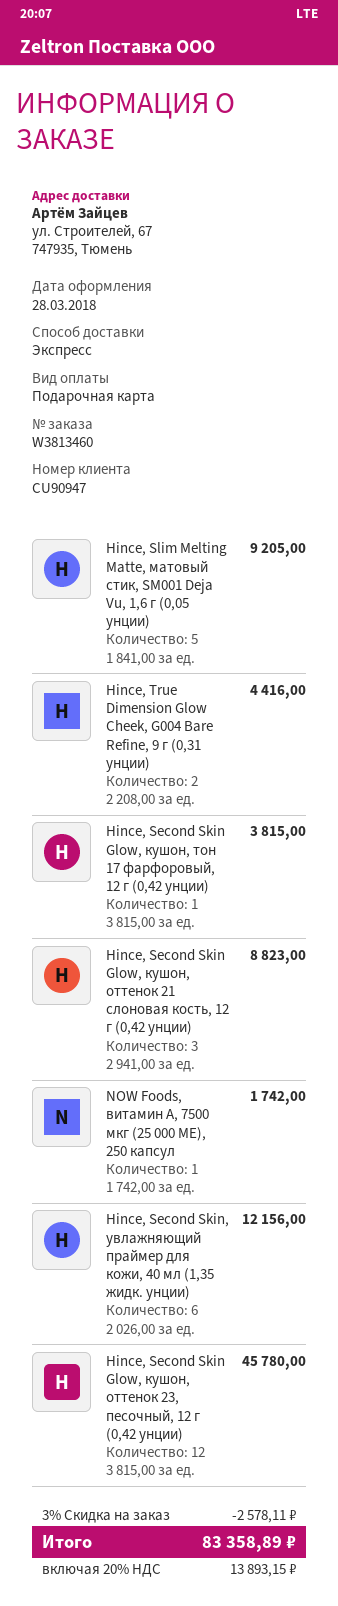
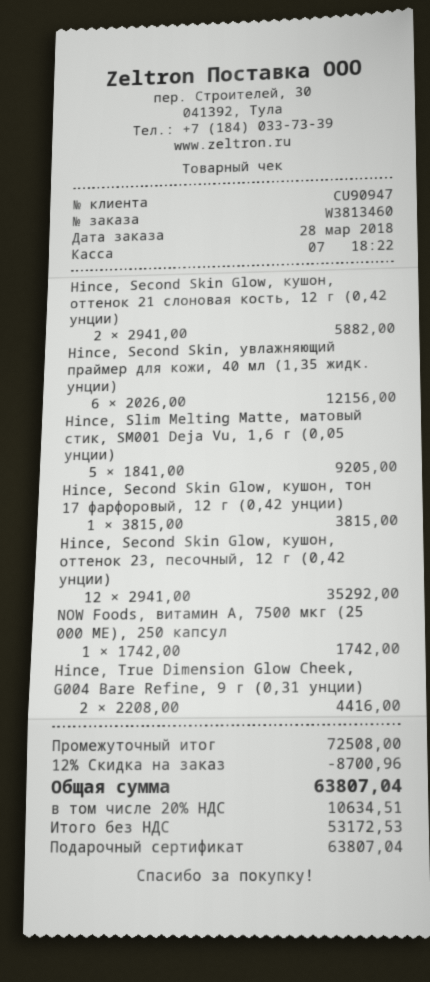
Hince, Second Skin Glow, кушон, оттенок 21 слоновая кость, 12 г (0,42 унции): 3 x 2941.00 = 8823.00 -> 2 x 2941.00 = 5882.00
Hince, Second Skin Glow, кушон, оттенок 23, песочный, 12 г (0,42 унции): 12 x 3815.00 = 45780.00 -> 12 x 2941.00 = 35292.00
discount: 3% = 2578.11 -> 12% = 8700.96
tax: 20% = 13893.15 -> 20% = 10634.51
total: 83358.89 -> 63807.04

